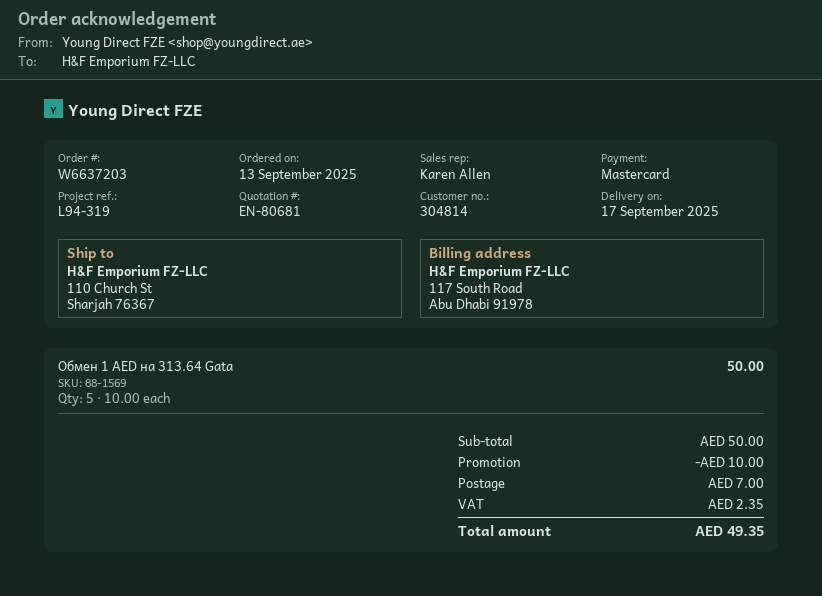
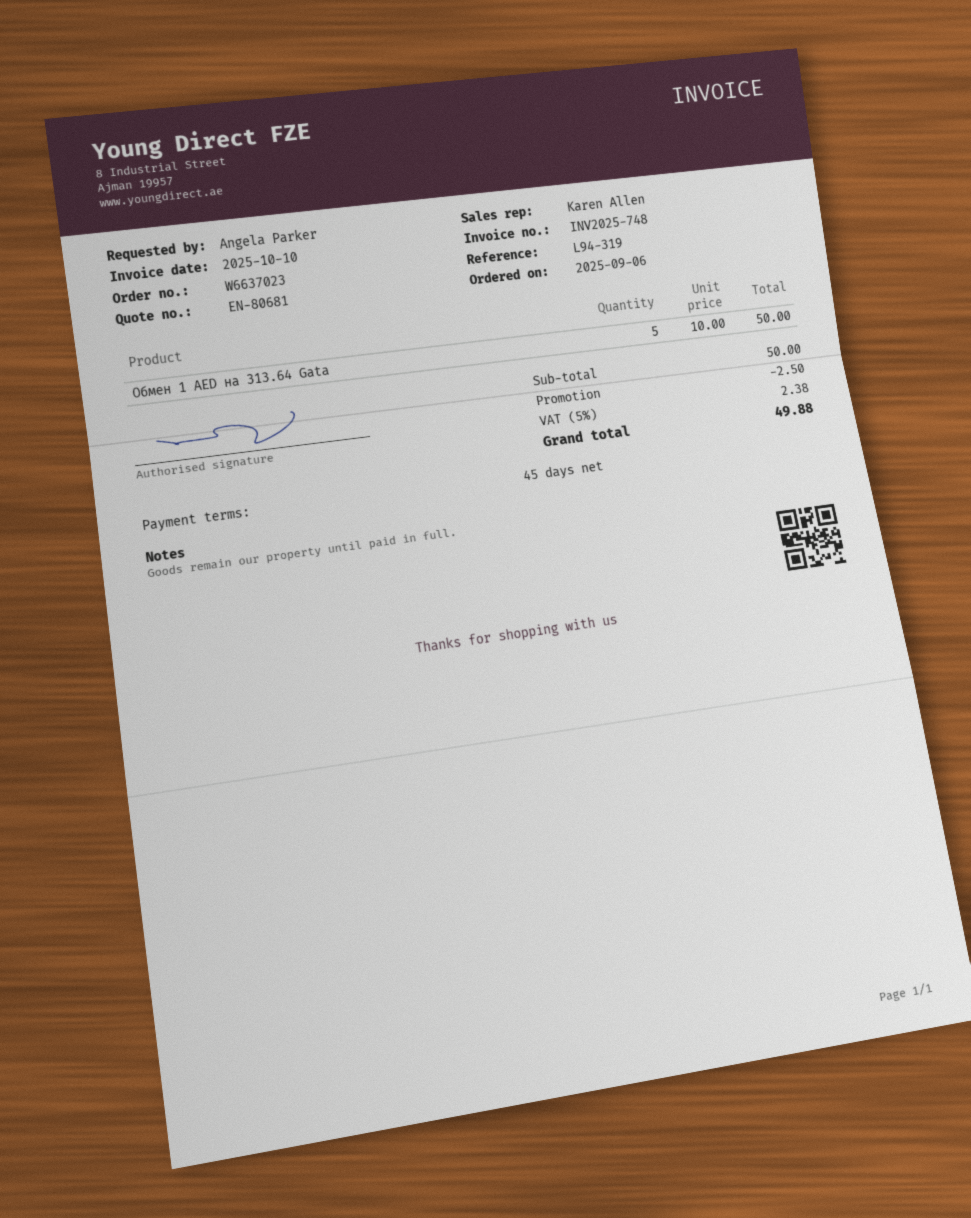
order number: W6637203 -> W6637023
order date: 2025-09-13 -> 2025-09-06
discount: 10.00 -> 2.50
shipping: 7.00 -> none
tax: 2.35 -> 2.38
total: 49.35 -> 49.88

